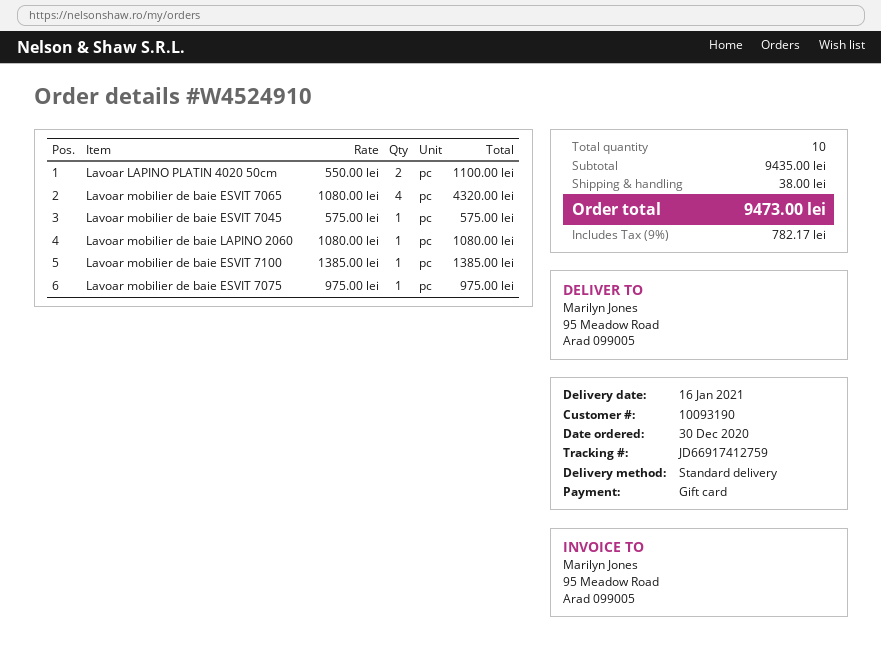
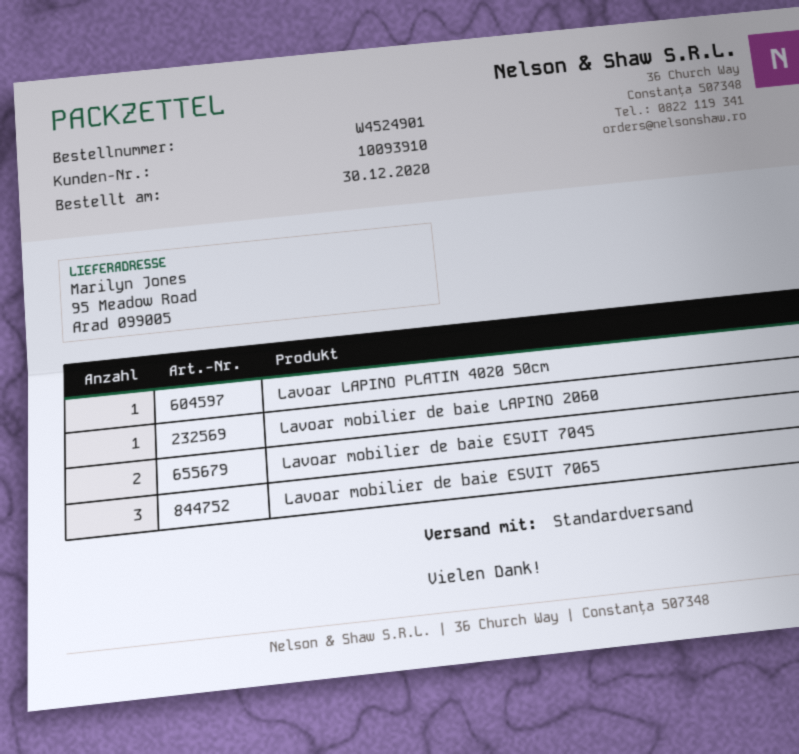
order number: W4524910 -> W4524901
customer number: 10093190 -> 10093910
Lavoar LAPINO PLATIN 4020 50cm: 2 -> 1
Lavoar mobilier de baie ESVIT 7065: 4 -> 3
Lavoar mobilier de baie ESVIT 7045: 1 -> 2
Lavoar mobilier de baie ESVIT 7100: 1 -> none
Lavoar mobilier de baie ESVIT 7075: 1 -> none

